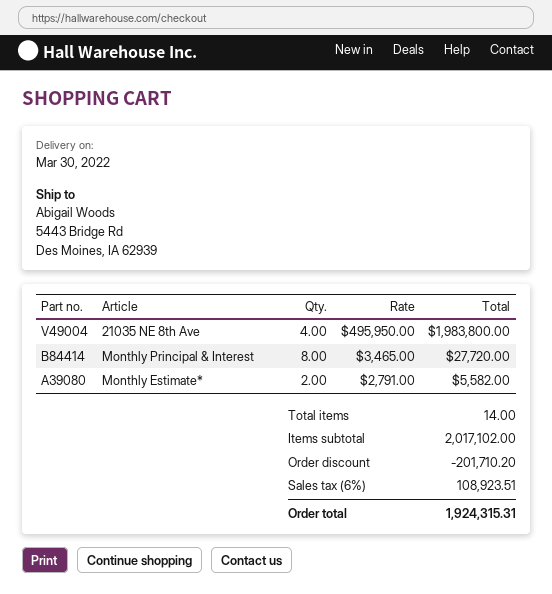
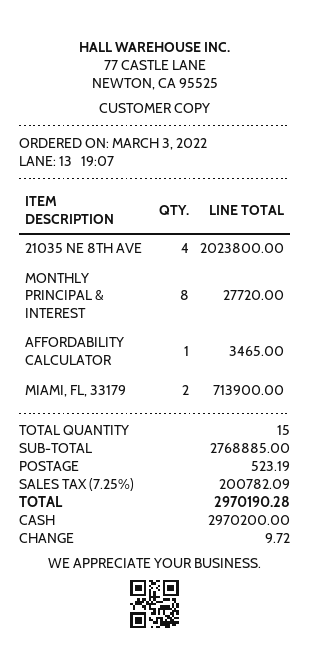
21035 NE 8th Ave: 4 for 1983800.00 -> 4 for 2023800.00
Monthly Estimate*: 2 for 5582.00 -> none
AFFORDABILITY CALCULATOR: none -> 1 for 3465.00
MIAMI, FL, 33179: none -> 2 for 713900.00
total quantity: 14 -> 15
subtotal: 2017102.00 -> 2768885.00
discount: 201710.20 -> none
shipping: none -> 523.19
tax: 6% = 108923.51 -> 7.25% = 200782.09
total: 1924315.31 -> 2970190.28

